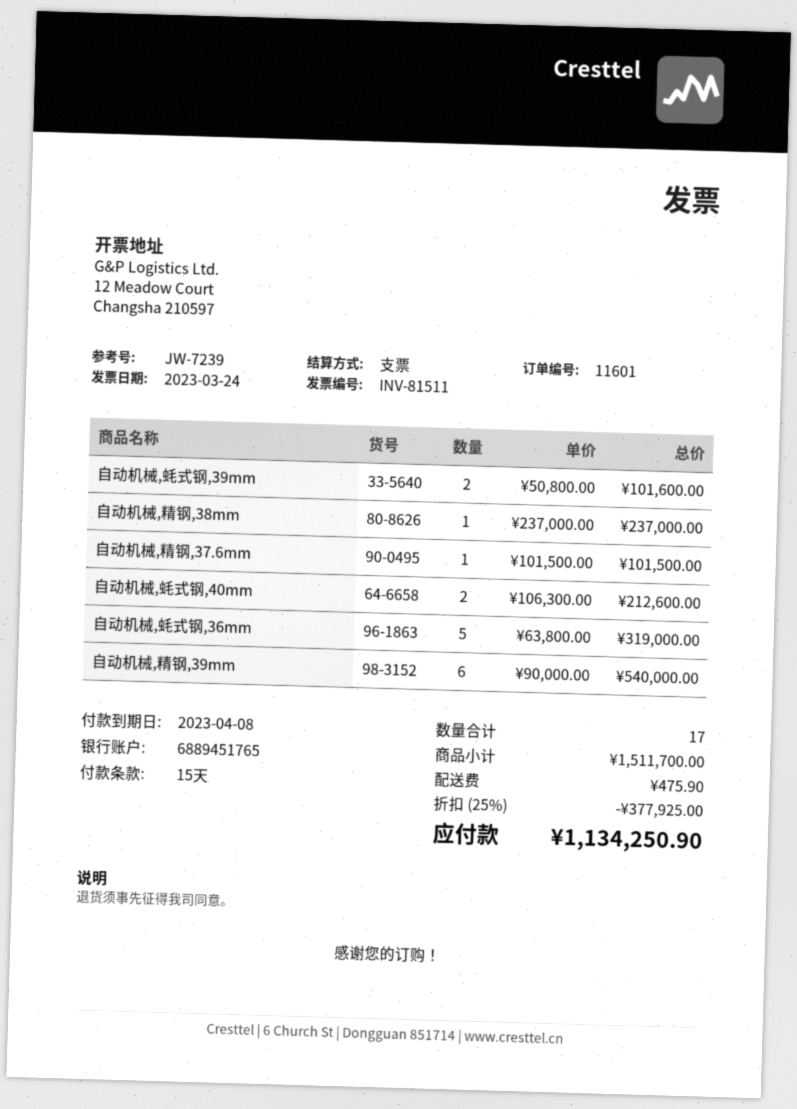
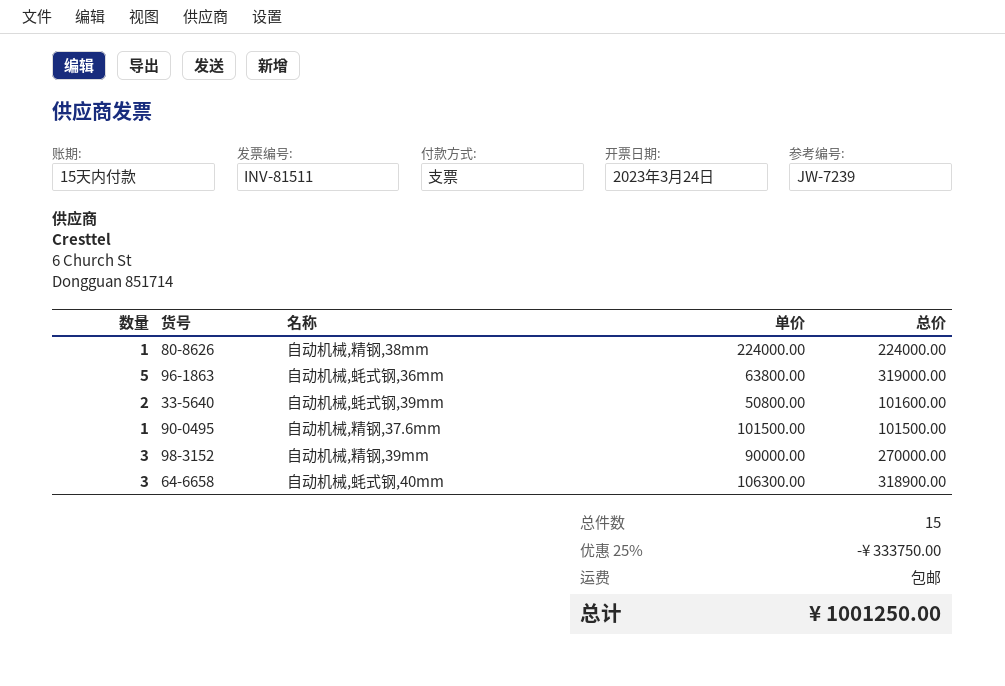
自动机械,精钢,38mm: 1 x 237000.00 = 237000.00 -> 1 x 224000.00 = 224000.00
自动机械,蚝式钢,40mm: 2 x 106300.00 = 212600.00 -> 3 x 106300.00 = 318900.00
自动机械,精钢,39mm: 6 x 90000.00 = 540000.00 -> 3 x 90000.00 = 270000.00
total quantity: 17 -> 15
discount: 25% = 377925.00 -> 25% = 333750.00
shipping: 475.90 -> 0.00
total: 1134250.90 -> 1001250.00

